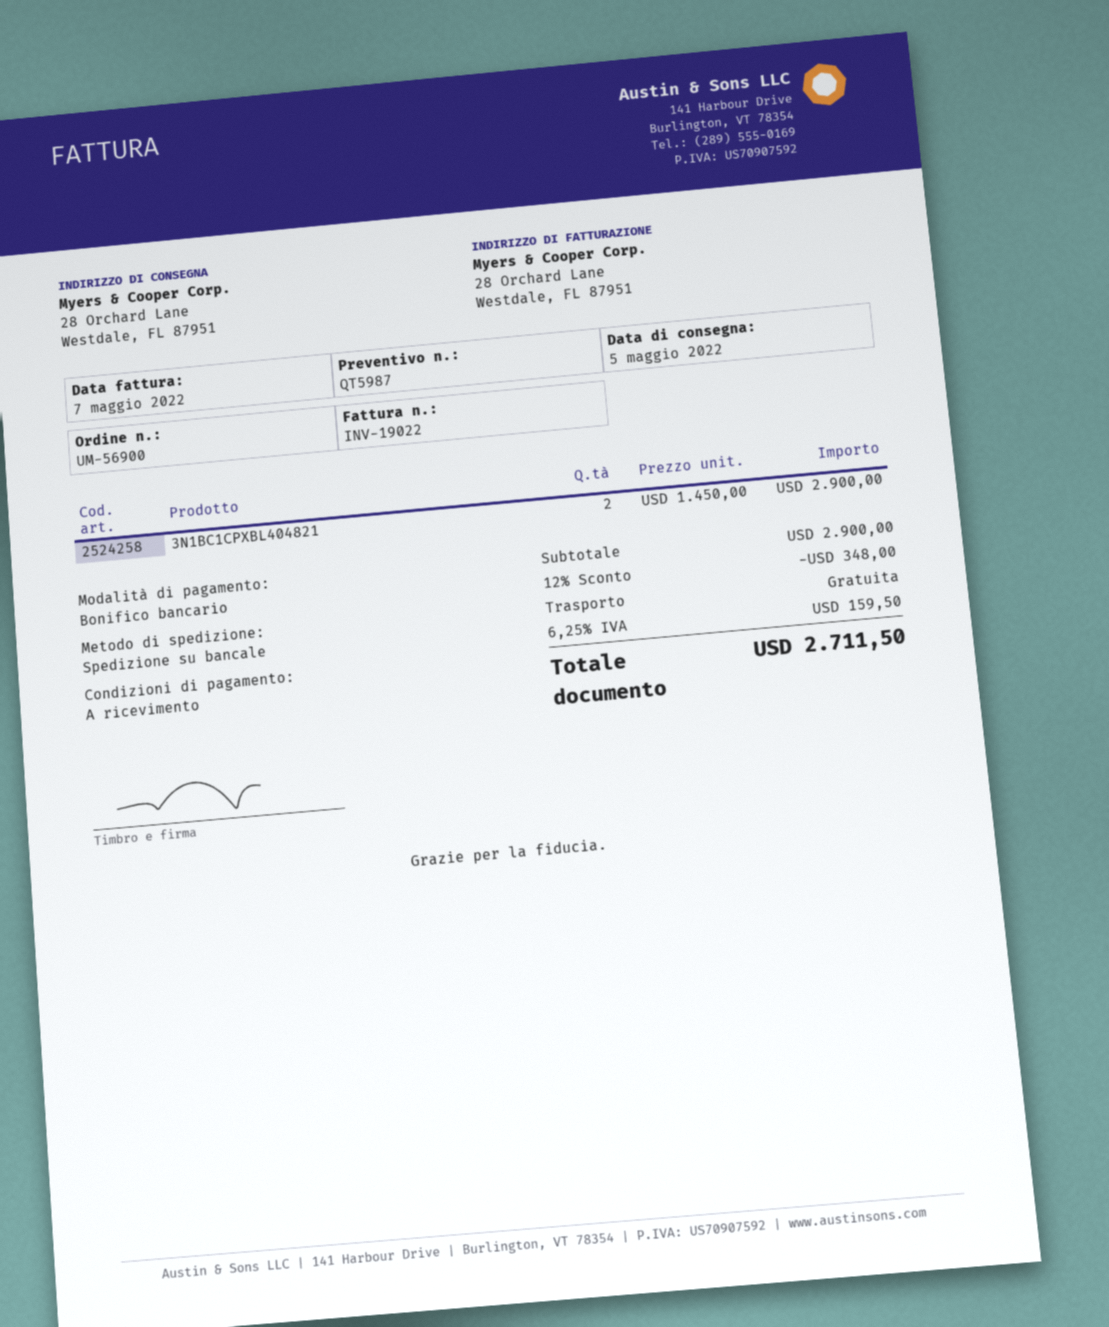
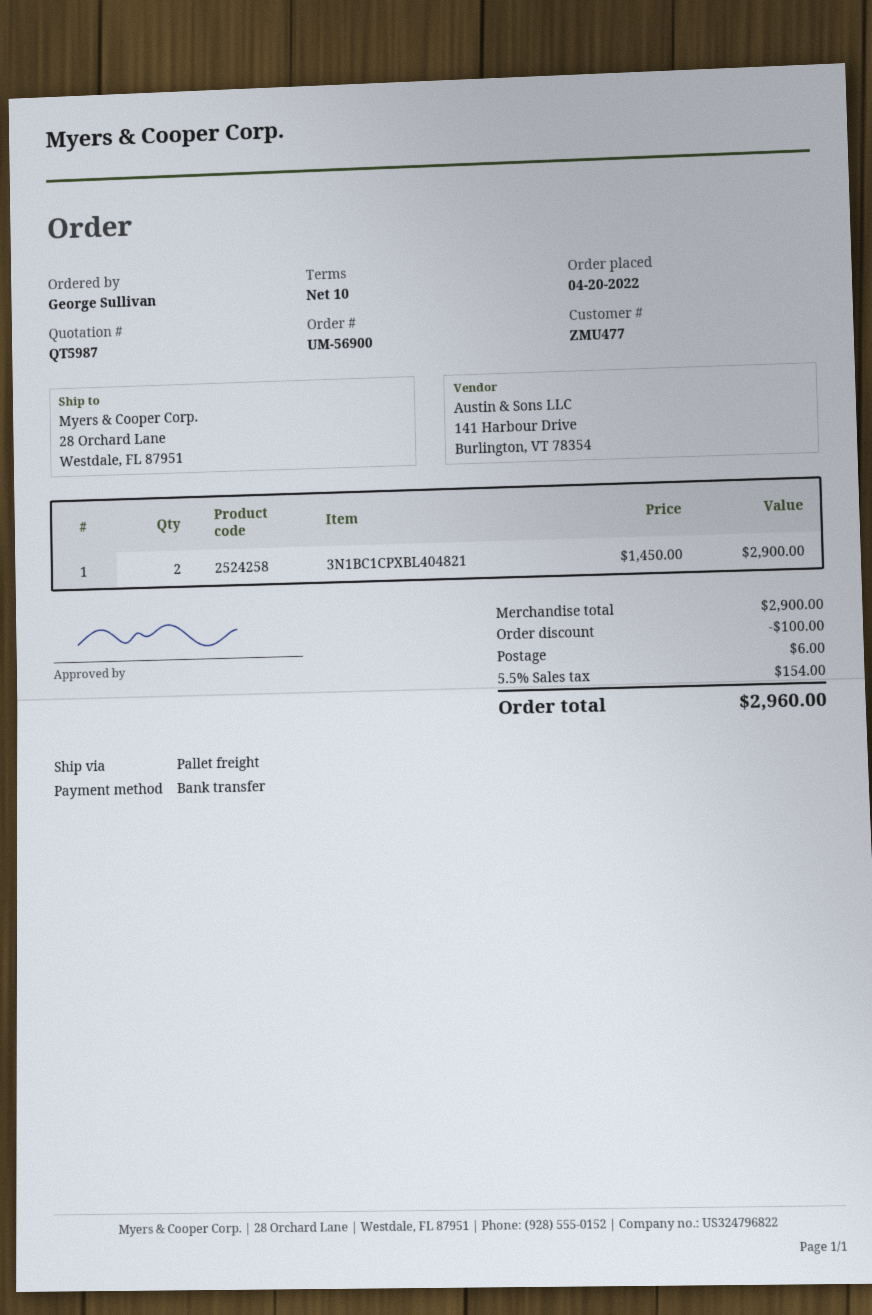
payment terms: on receipt -> 10 days
discount: 348.00 -> 100.00
shipping: 0.00 -> 6.00
tax: 6.25% = 159.50 -> 5.5% = 154.00
total: 2711.50 -> 2960.00

